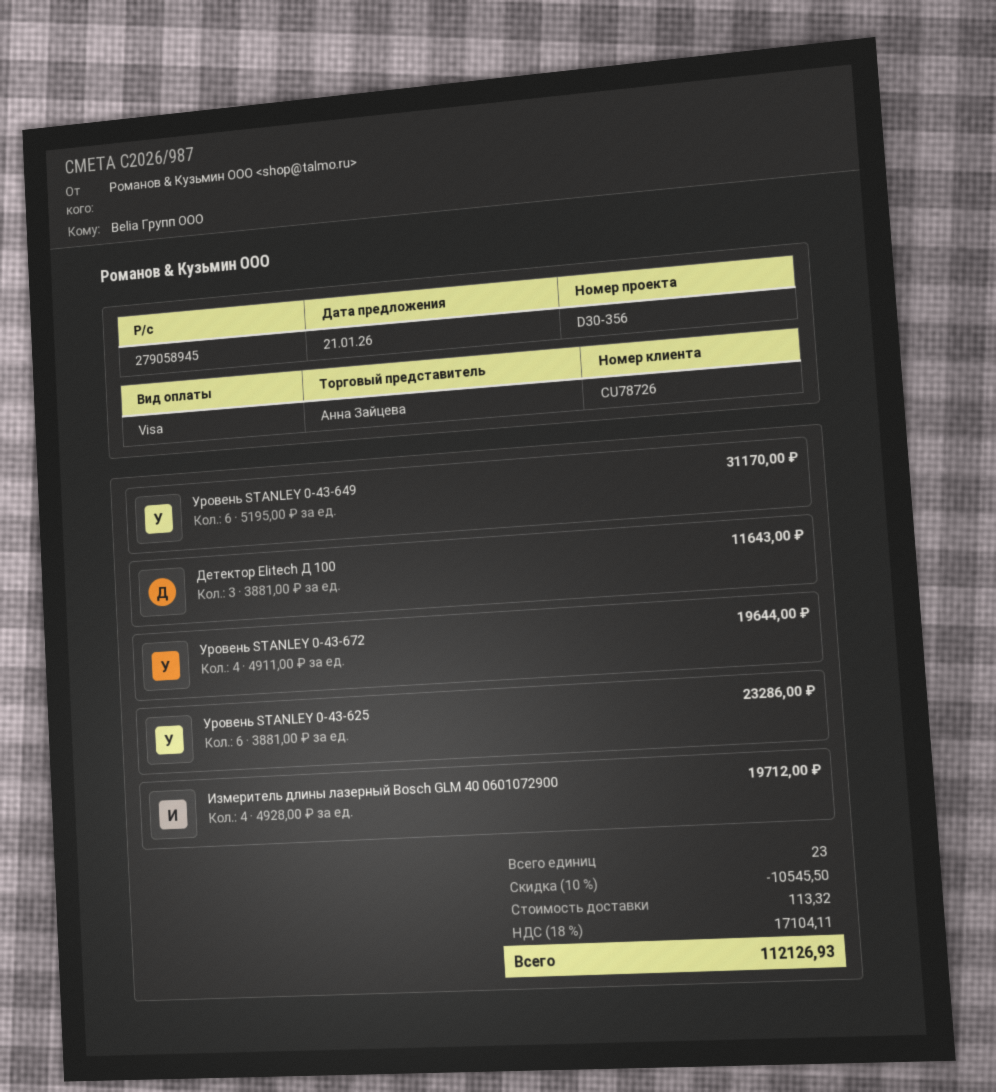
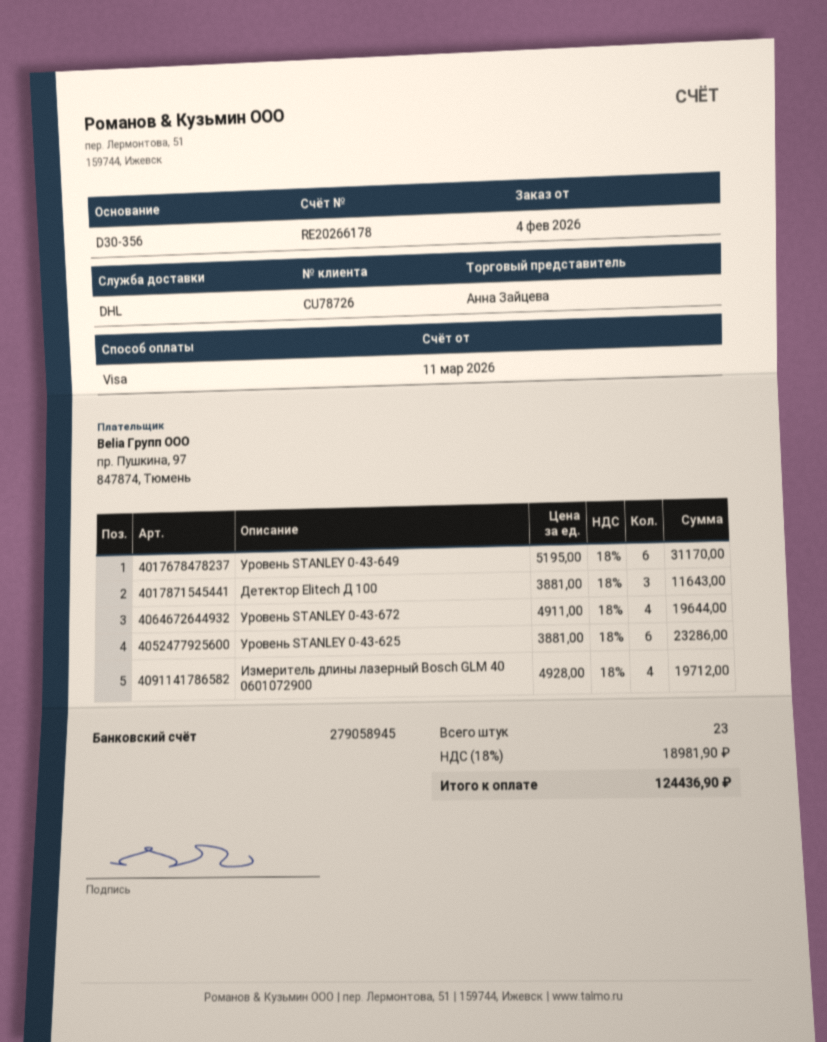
discount: 10% = 10545.50 -> none
shipping: 113.32 -> none
tax: 18% = 17104.11 -> 18% = 18981.90
total: 112126.93 -> 124436.90

